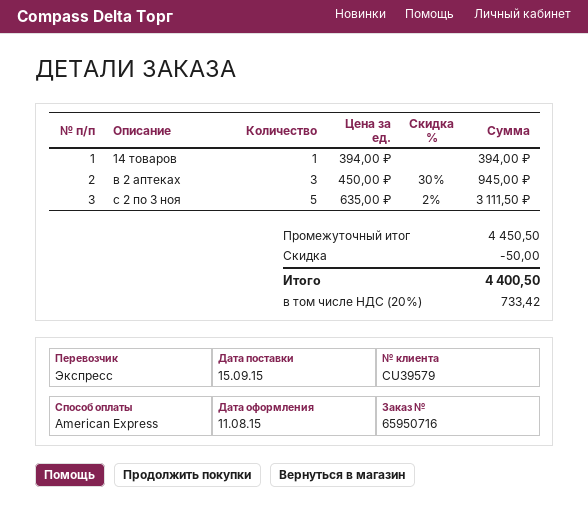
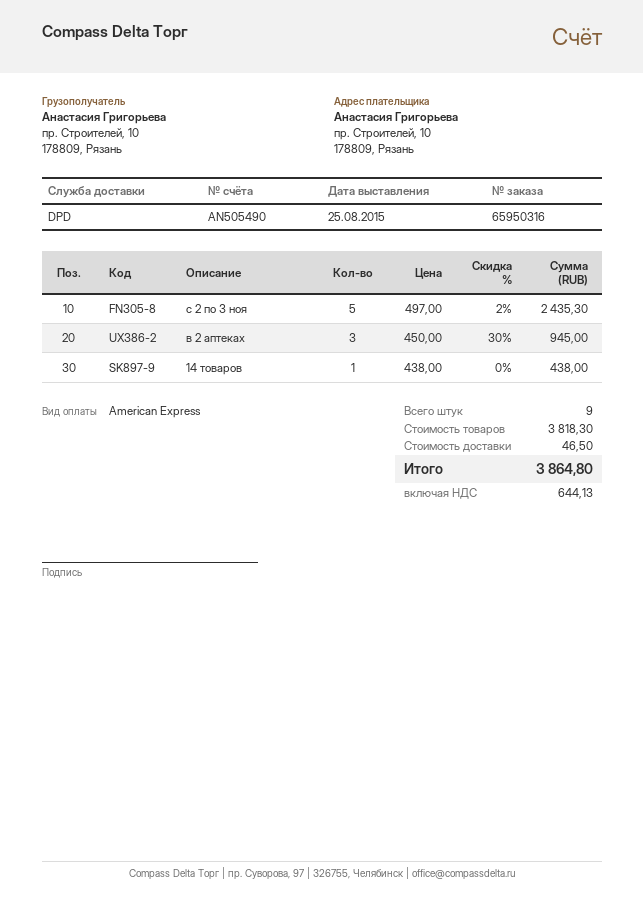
order number: 65950716 -> 65950316
shipping method: express -> DPD
14 товаров: 1 x 394.00 = 394.00 -> 1 x 438.00 = 438.00
с 2 по 3 ноя: 5 x 635.00 - 2% = 3111.50 -> 5 x 497.00 - 2% = 2435.30
subtotal: 4450.50 -> 3818.30
discount: 50.00 -> none
shipping: none -> 46.50
tax: 733.42 -> 644.13
total: 4400.50 -> 3864.80

